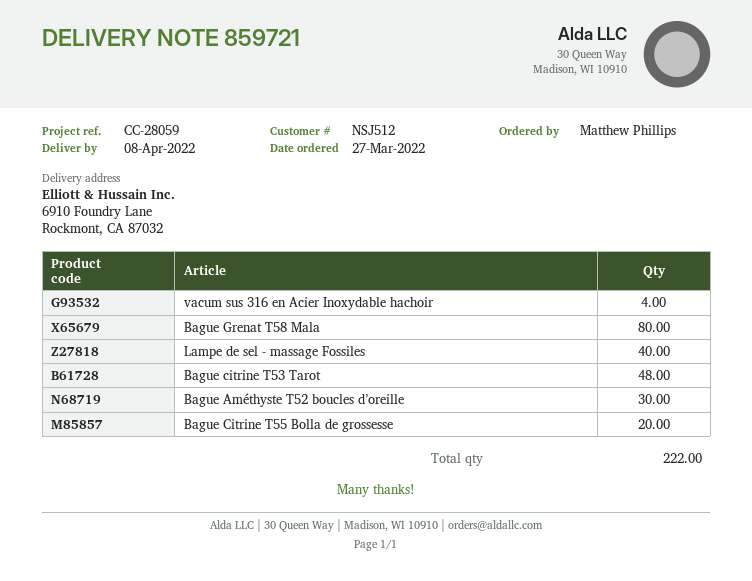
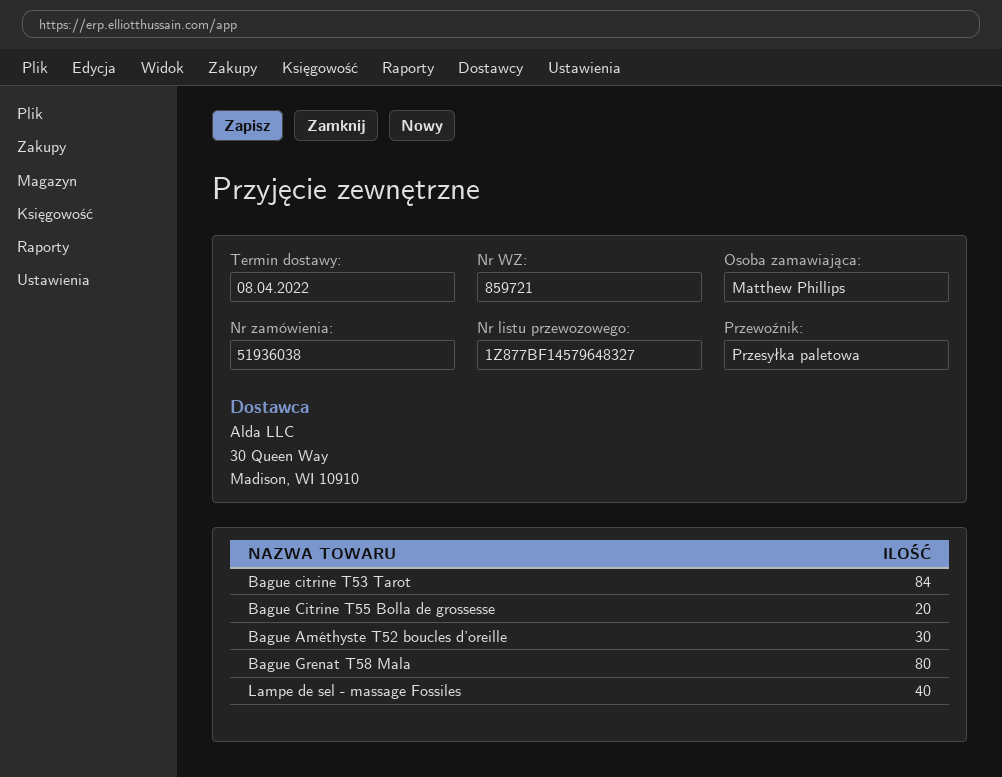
vacum sus 316 en Acier Inoxydable hachoir: 4 -> none
Bague citrine T53 Tarot: 48 -> 84

